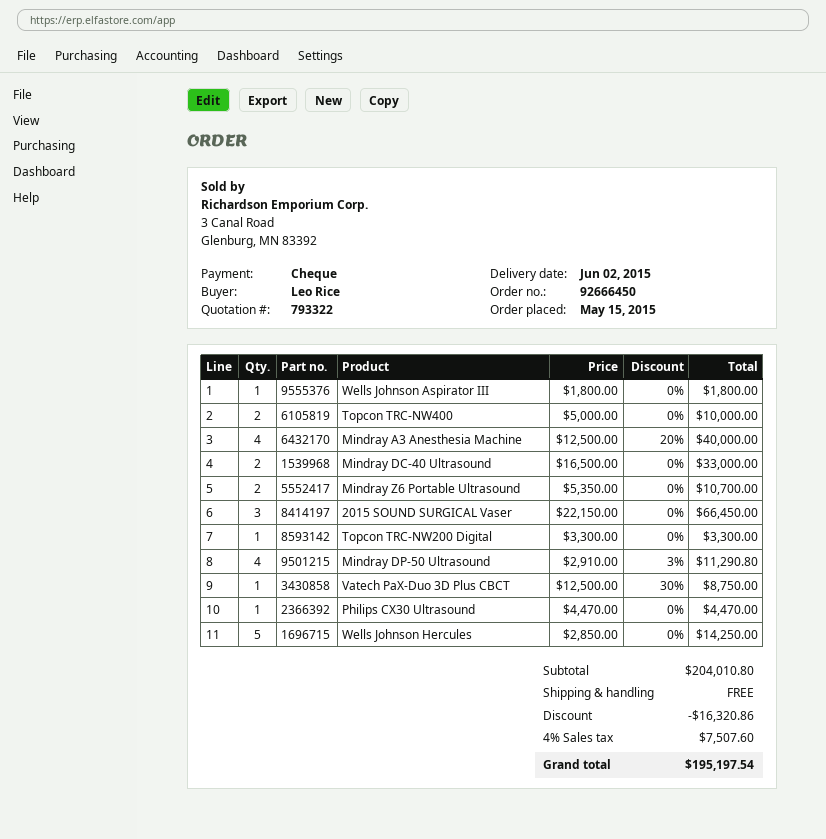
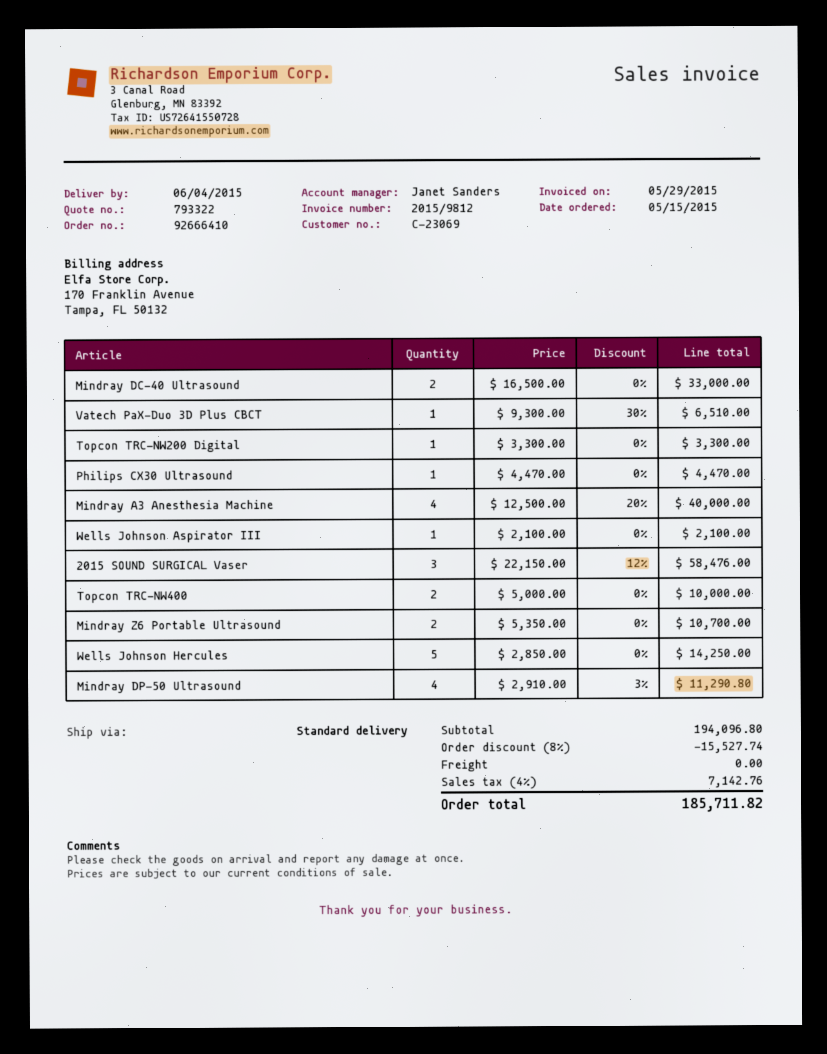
order number: 92666450 -> 92666410
delivery date: 2015-06-02 -> 2015-06-04
Wells Johnson Aspirator III: 1 x 1800.00 = 1800.00 -> 1 x 2100.00 = 2100.00
2015 SOUND SURGICAL Vaser: 3 x 22150.00 = 66450.00 -> 3 x 22150.00 - 12% = 58476.00
Vatech PaX-Duo 3D Plus CBCT: 1 x 12500.00 - 30% = 8750.00 -> 1 x 9300.00 - 30% = 6510.00
subtotal: 204010.80 -> 194096.80
discount: 16320.86 -> 15527.74
tax: 4% = 7507.60 -> 4% = 7142.76
total: 195197.54 -> 185711.82

